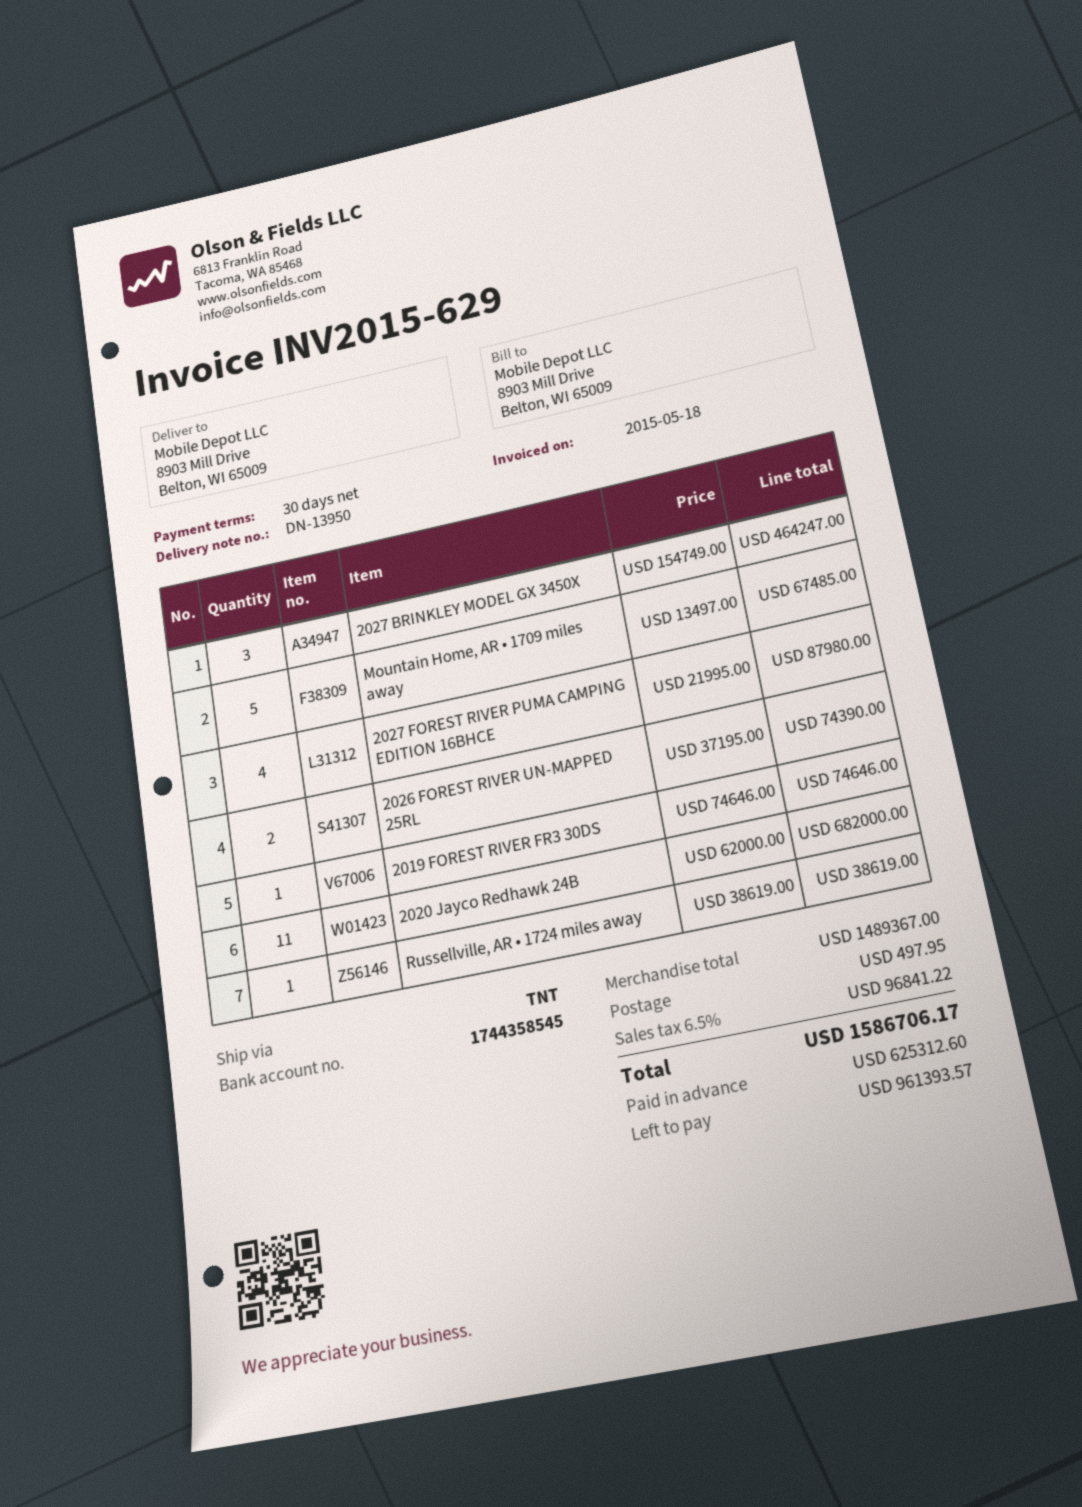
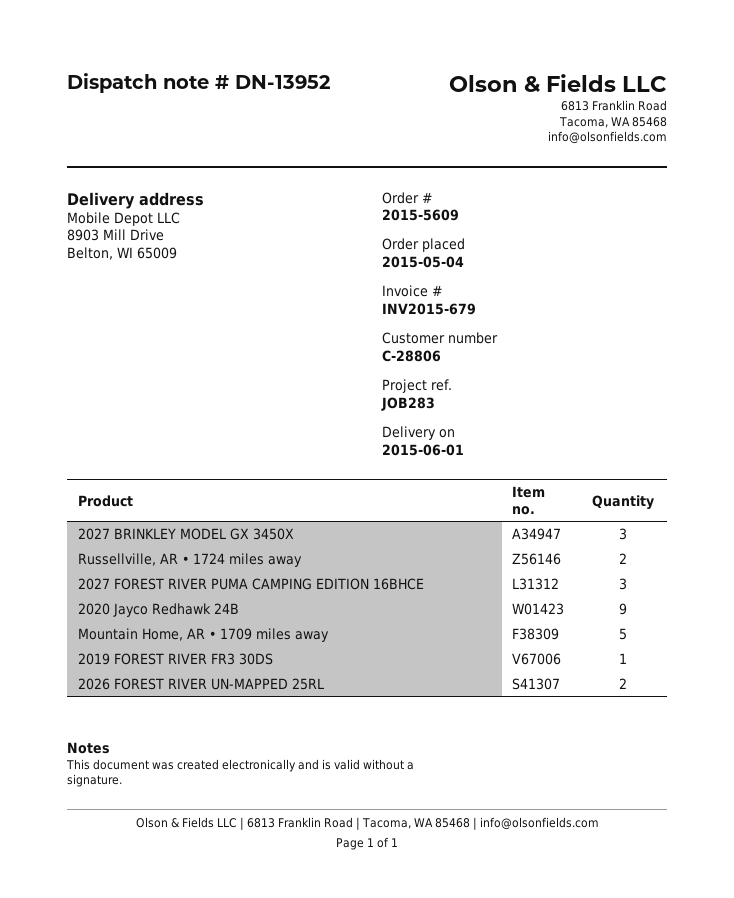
delivery note number: DN-13950 -> DN-13952
invoice number: INV2015-629 -> INV2015-679
2027 FOREST RIVER PUMA CAMPING EDITION 16BHCE: 4 -> 3
2020 Jayco Redhawk 24B: 11 -> 9
Russellville, AR • 1724 miles away: 1 -> 2

